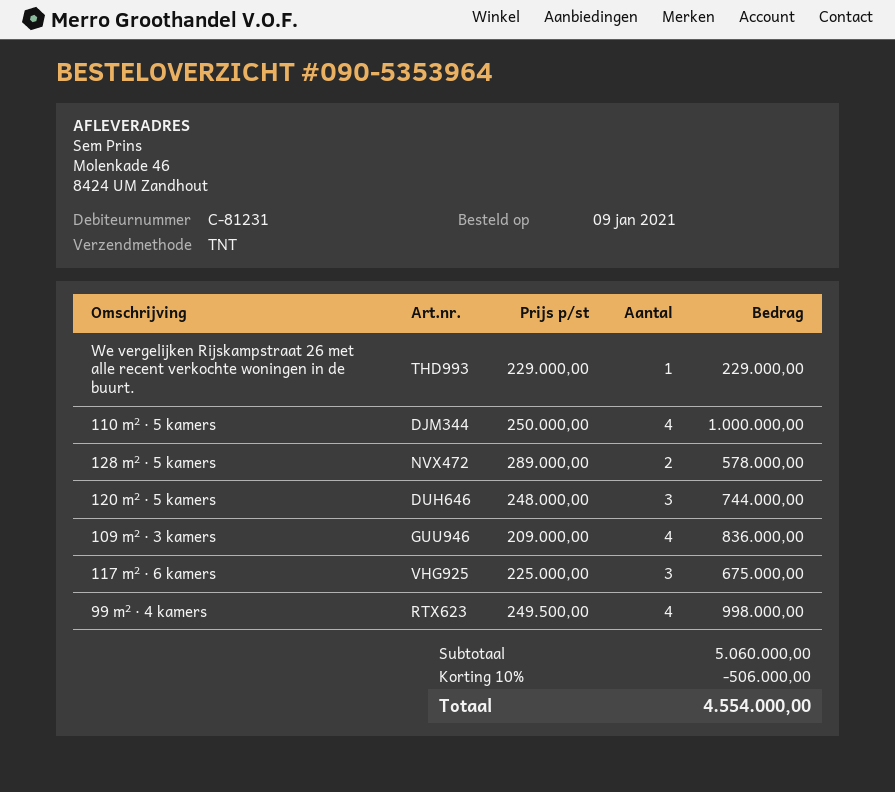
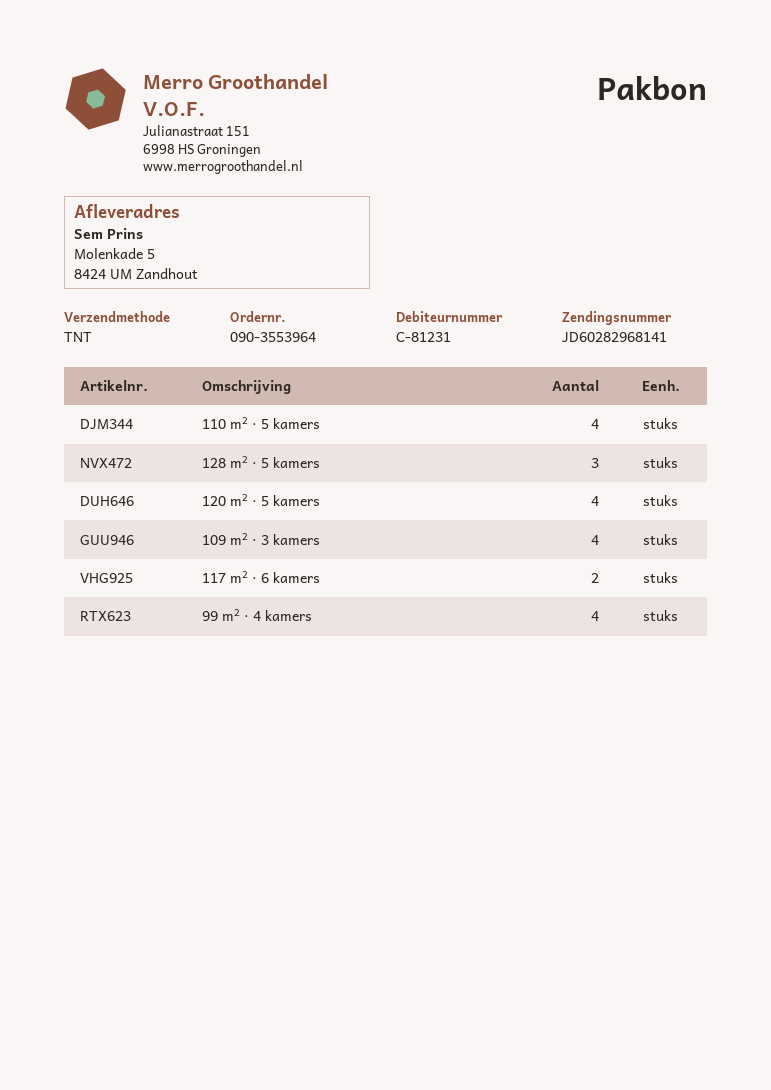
order number: 090-5353964 -> 090-3553964
ship to: Molenkade 46, 8424 UM Zandhout -> Molenkade 5, 8424 UM Zandhout
We vergelijken Rijskampstraat 26 met alle recent verkochte woningen in de buurt.: 1 -> none
128 m² · 5 kamers: 2 -> 3
120 m² · 5 kamers: 3 -> 4
117 m² · 6 kamers: 3 -> 2

